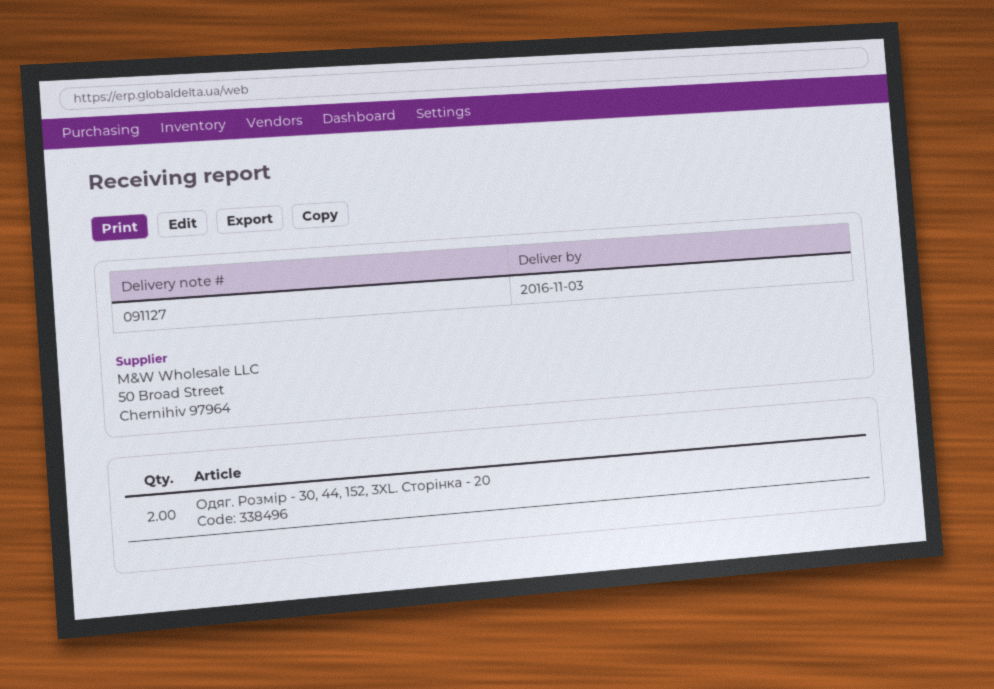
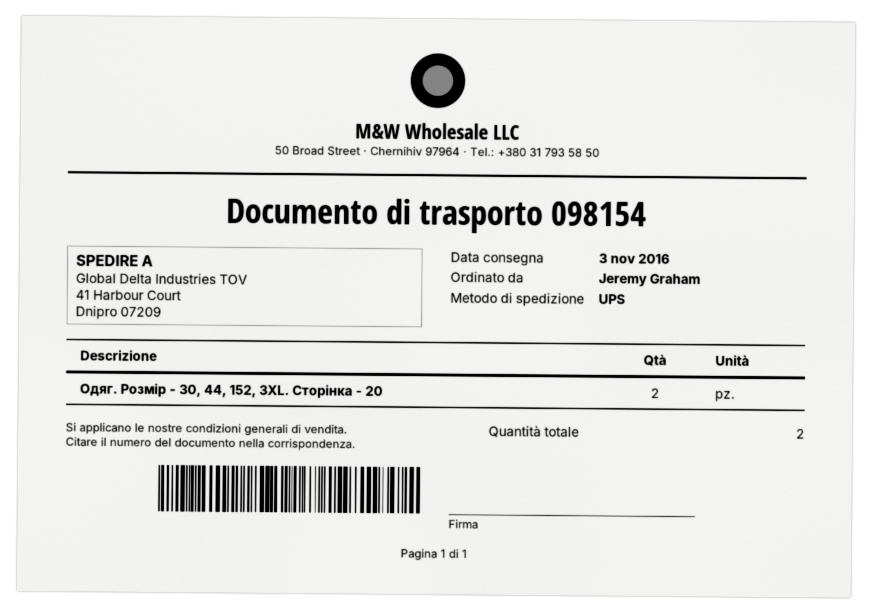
delivery note number: 091127 -> 098154

